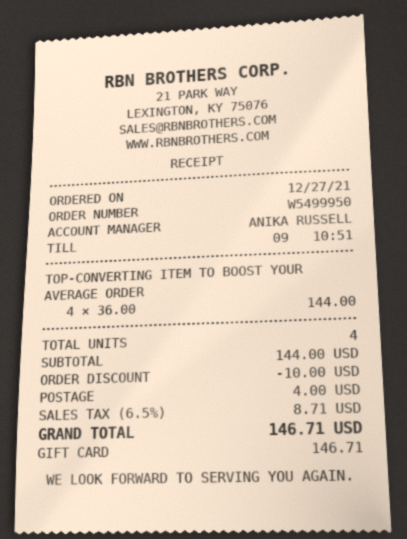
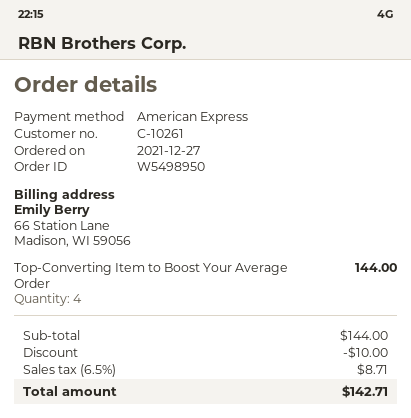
order number: W5499950 -> W5498950
payment method: gift card -> American Express
shipping: 4.00 -> none
total: 146.71 -> 142.71

